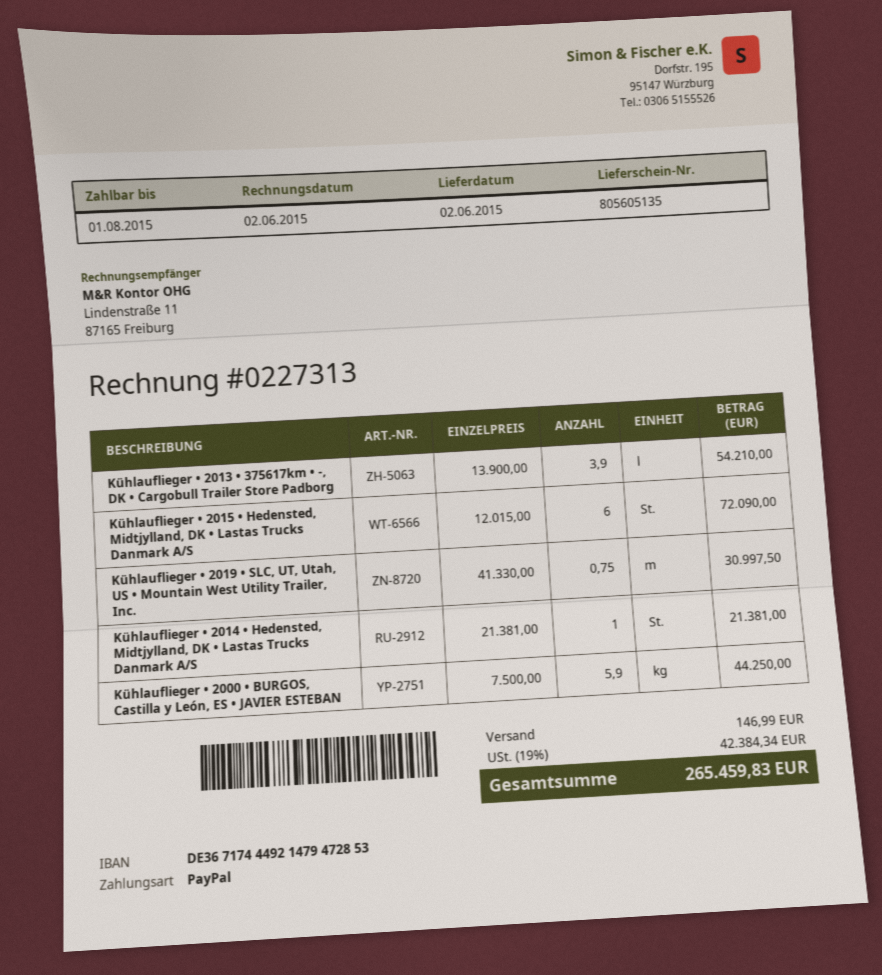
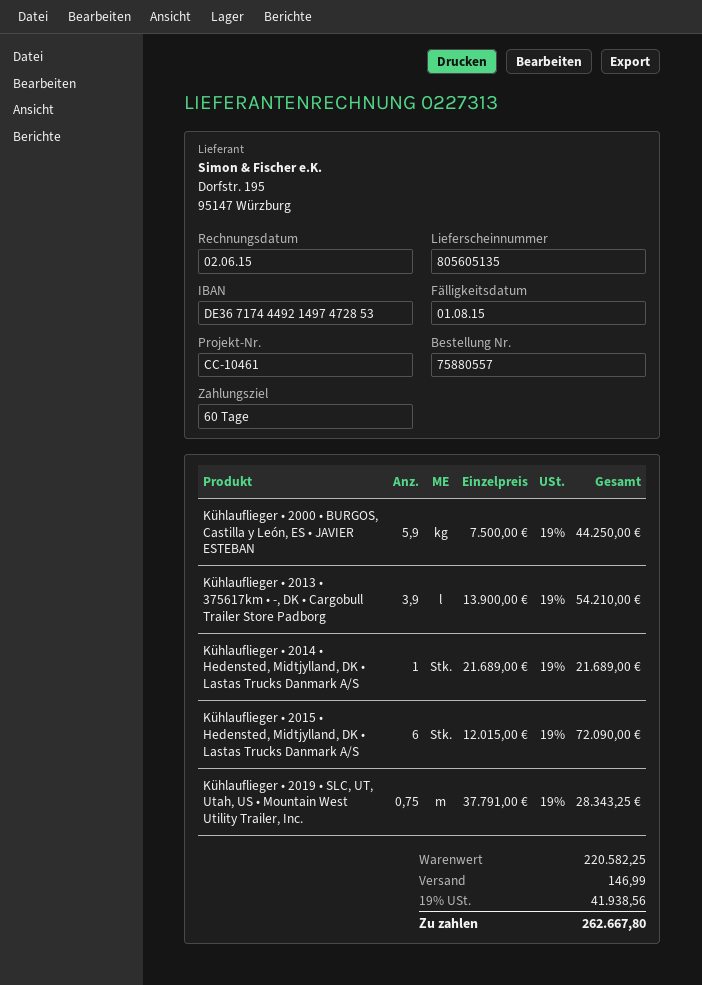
bank account: DE36717444921479472853 -> DE36717444921497472853
Kühlauflieger • 2019 • SLC, UT, Utah, US • Mountain West Utility Trailer, Inc.: 0.75 x 41330.00 = 30997.50 -> 0.75 x 37791.00 = 28343.25
Kühlauflieger • 2014 • Hedensted, Midtjylland, DK • Lastas Trucks Danmark A/S: 1 x 21381.00 = 21381.00 -> 1 x 21689.00 = 21689.00
tax: 19% = 42384.34 -> 19% = 41938.56
total: 265459.83 -> 262667.80

